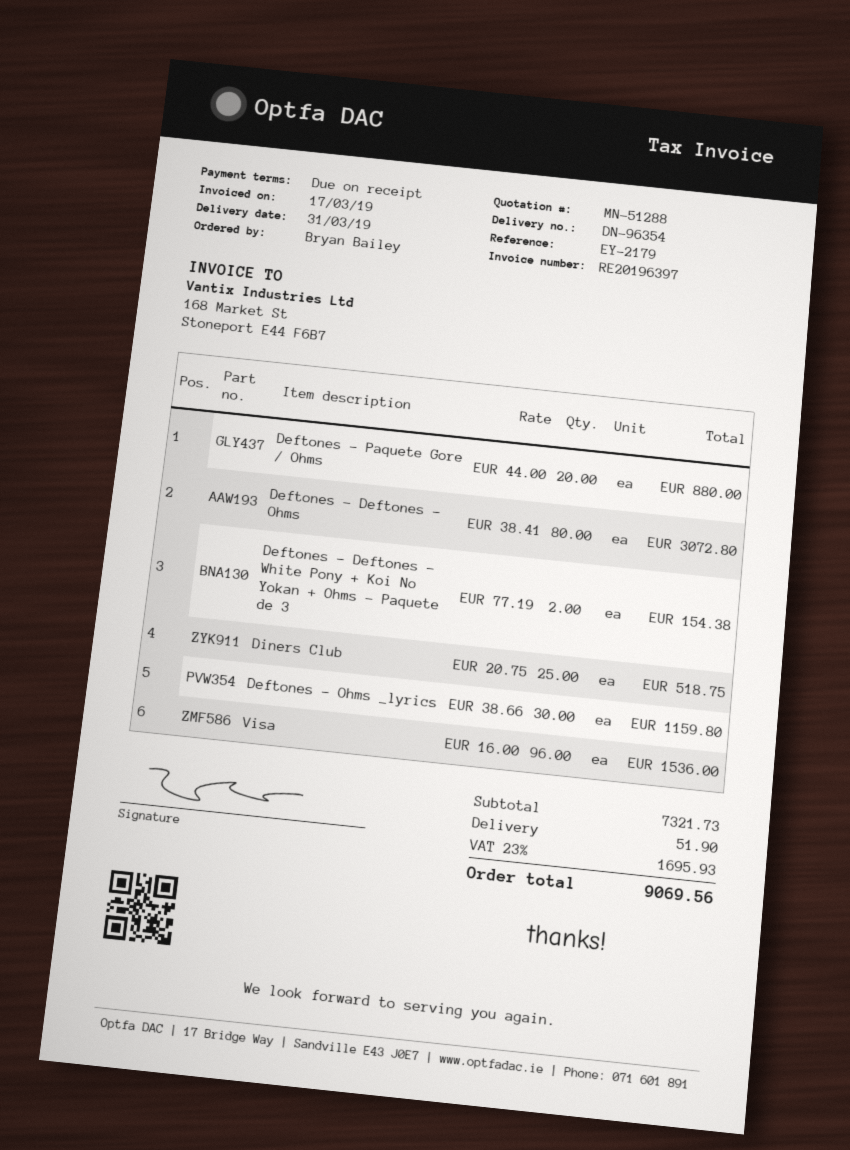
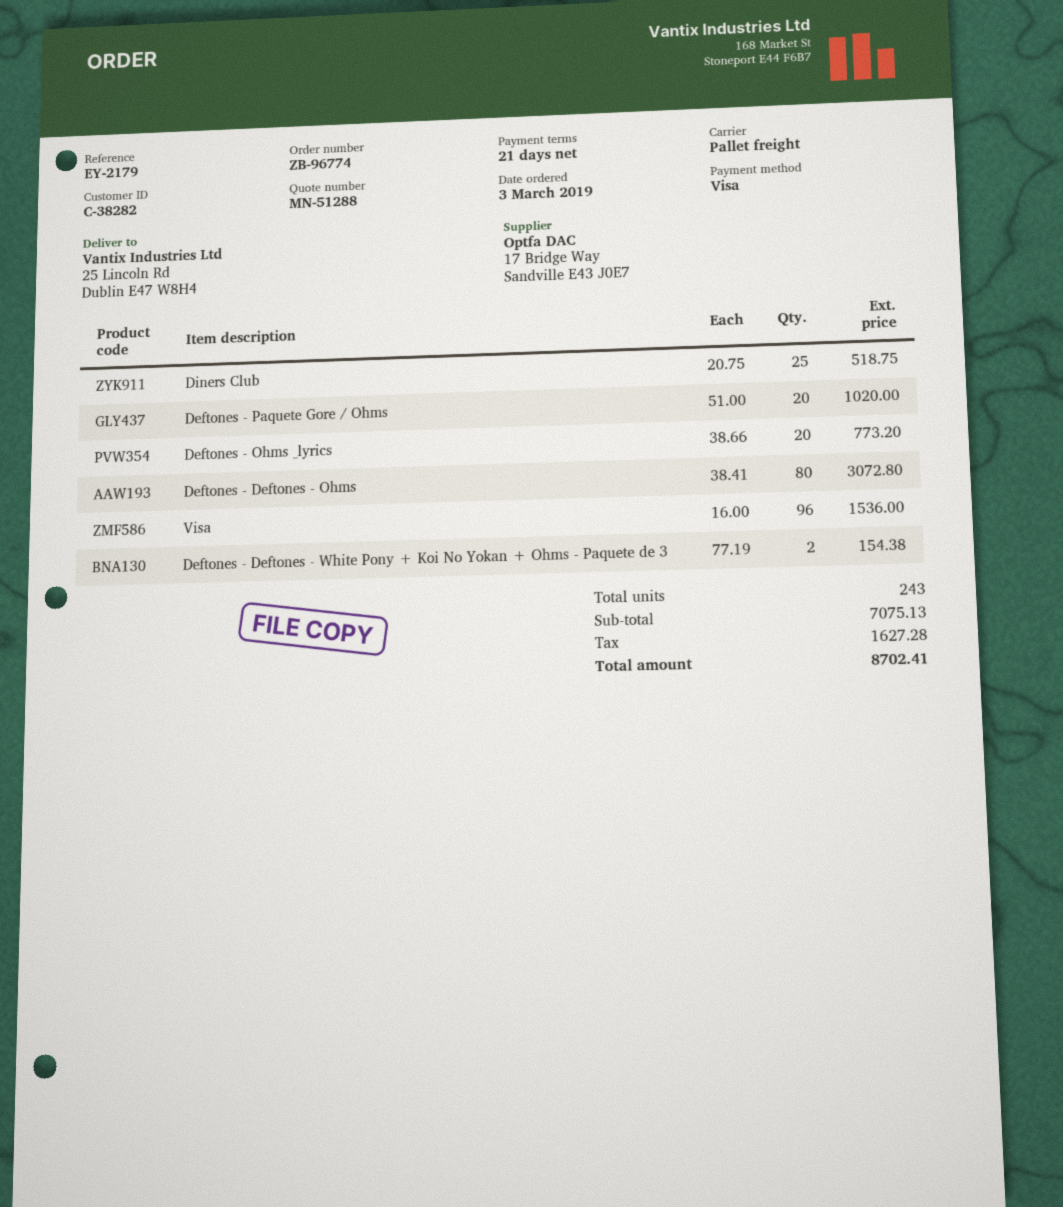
payment terms: on receipt -> 21 days
Deftones - Paquete Gore / Ohms: 20 x 44.00 = 880.00 -> 20 x 51.00 = 1020.00
Deftones - Ohms _lyrics: 30 x 38.66 = 1159.80 -> 20 x 38.66 = 773.20
subtotal: 7321.73 -> 7075.13
shipping: 51.90 -> none
tax: 1695.93 -> 1627.28
total: 9069.56 -> 8702.41

